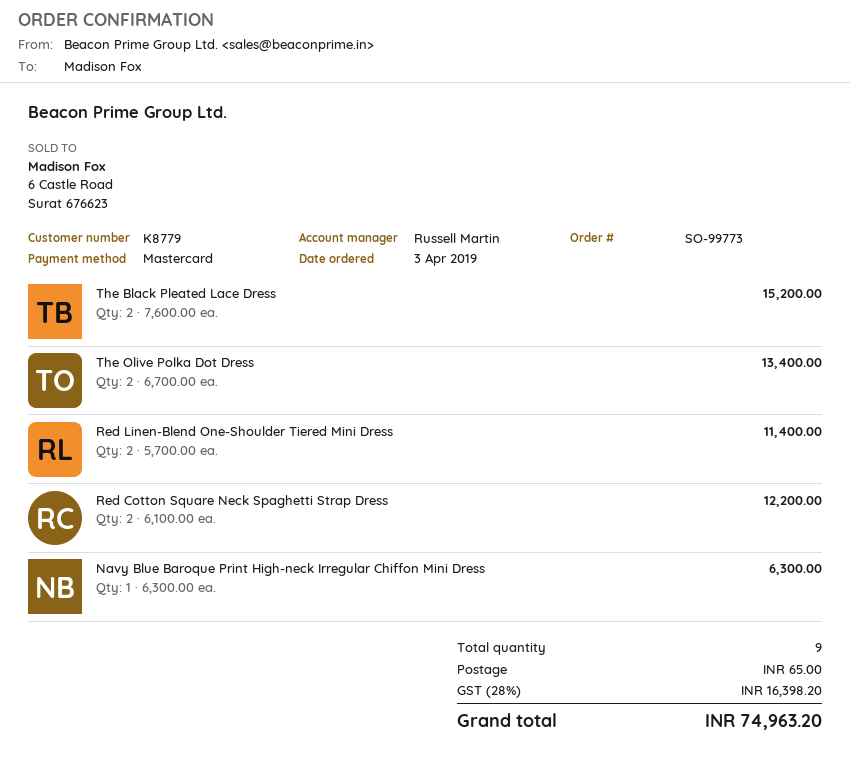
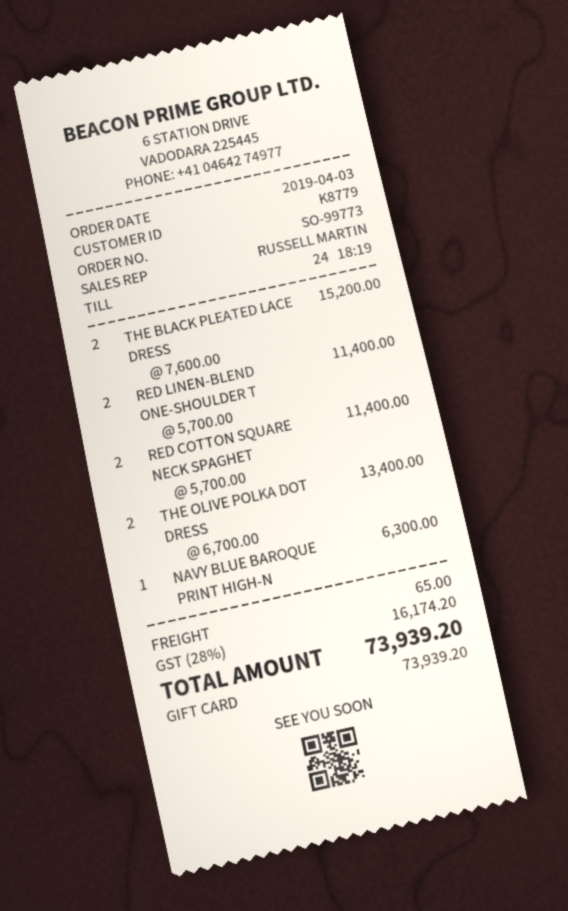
payment method: Mastercard -> gift card
Red Cotton Square Neck Spaghetti Strap Dress: 2 x 6100.00 = 12200.00 -> 2 x 5700.00 = 11400.00
tax: 28% = 16398.20 -> 28% = 16174.20
total: 74963.20 -> 73939.20

